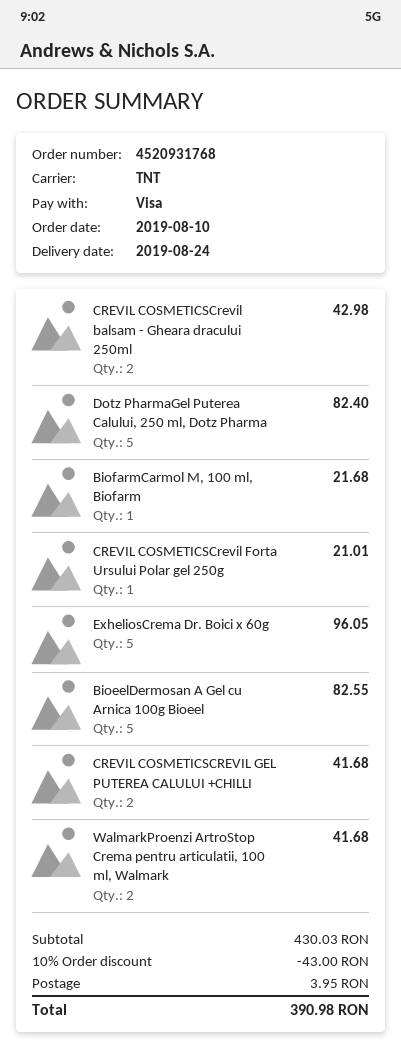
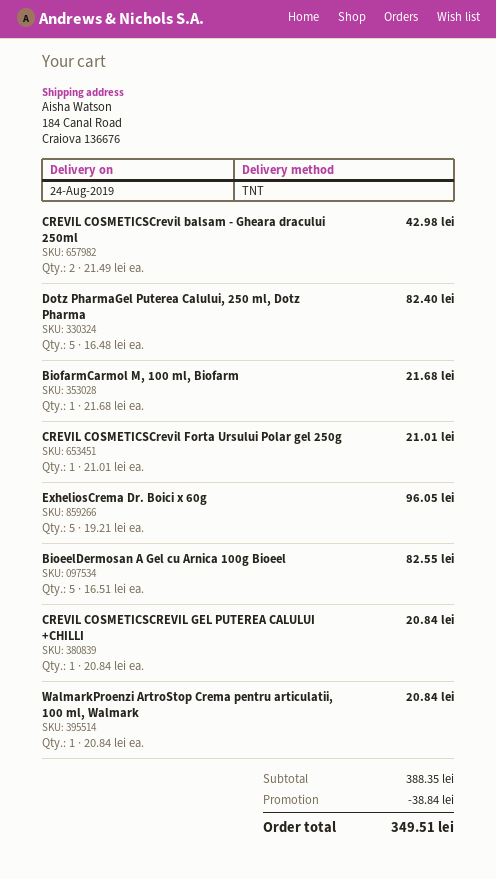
CREVIL COSMETICSCREVIL GEL PUTEREA CALULUI +CHILLI: 2 for 41.68 -> 1 for 20.84
WalmarkProenzi ArtroStop Crema pentru articulatii, 100 ml, Walmark: 2 for 41.68 -> 1 for 20.84
subtotal: 430.03 -> 388.35
discount: 43.00 -> 38.84
shipping: 3.95 -> none
total: 390.98 -> 349.51

